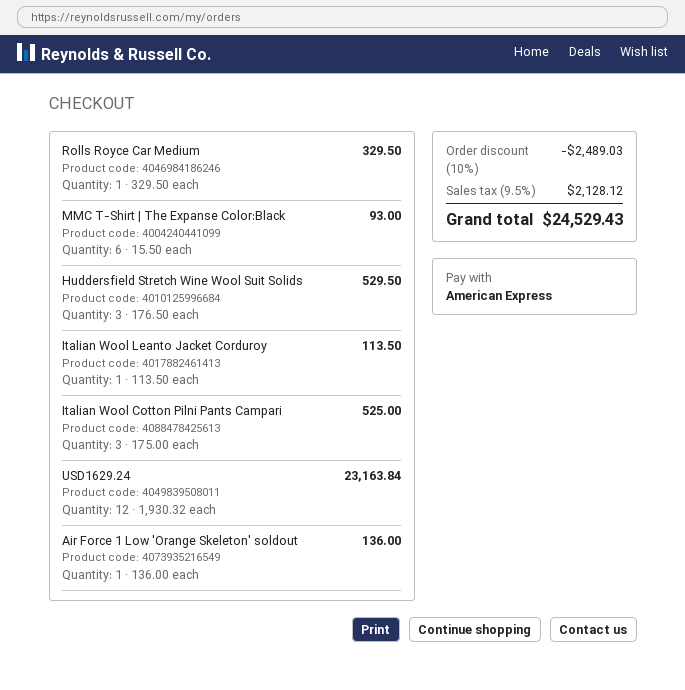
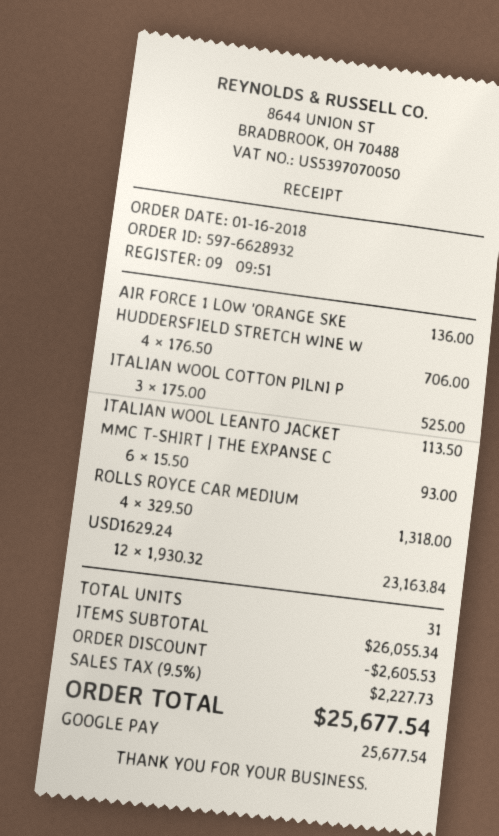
payment method: American Express -> Google Pay
Rolls Royce Car Medium: 1 x 329.50 = 329.50 -> 4 x 329.50 = 1318.00
Huddersfield Stretch Wine Wool Suit Solids: 3 x 176.50 = 529.50 -> 4 x 176.50 = 706.00
discount: 2489.03 -> 2605.53
tax: 9.5% = 2128.12 -> 9.5% = 2227.73
total: 24529.43 -> 25677.54

